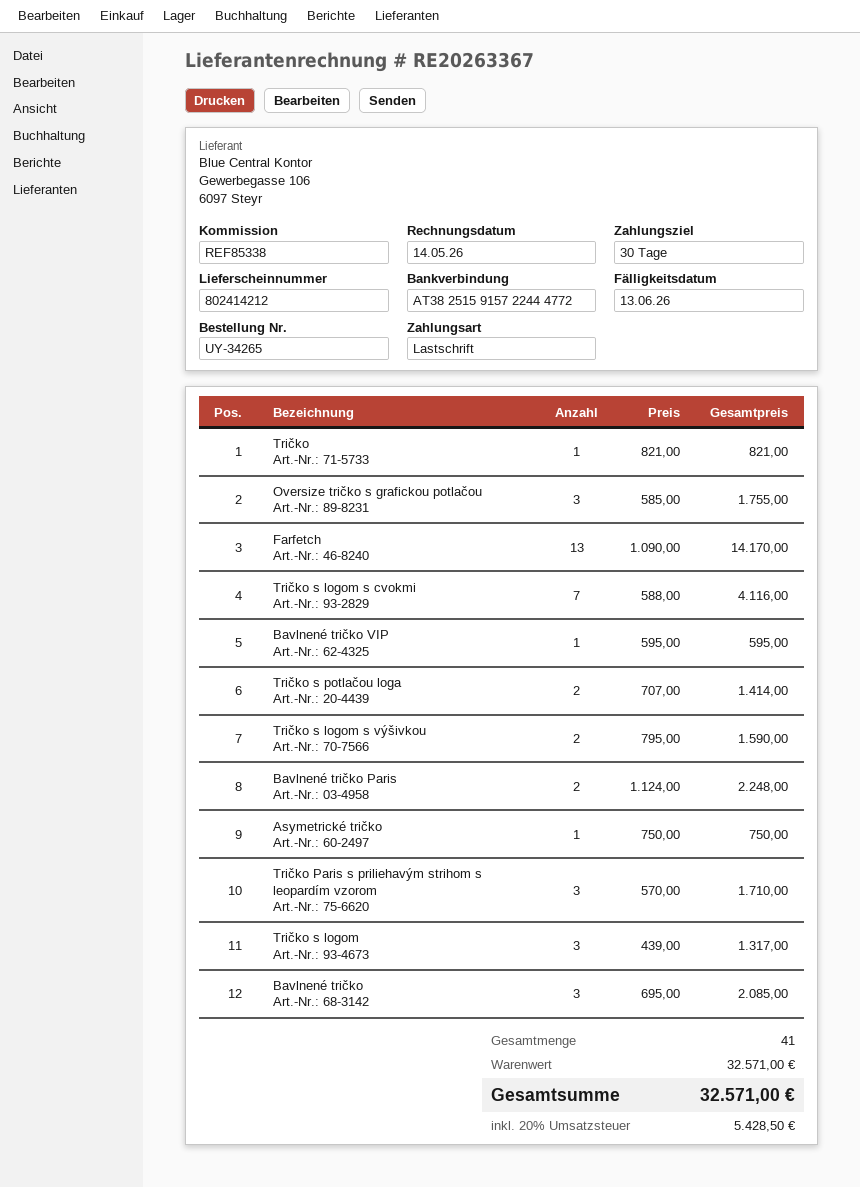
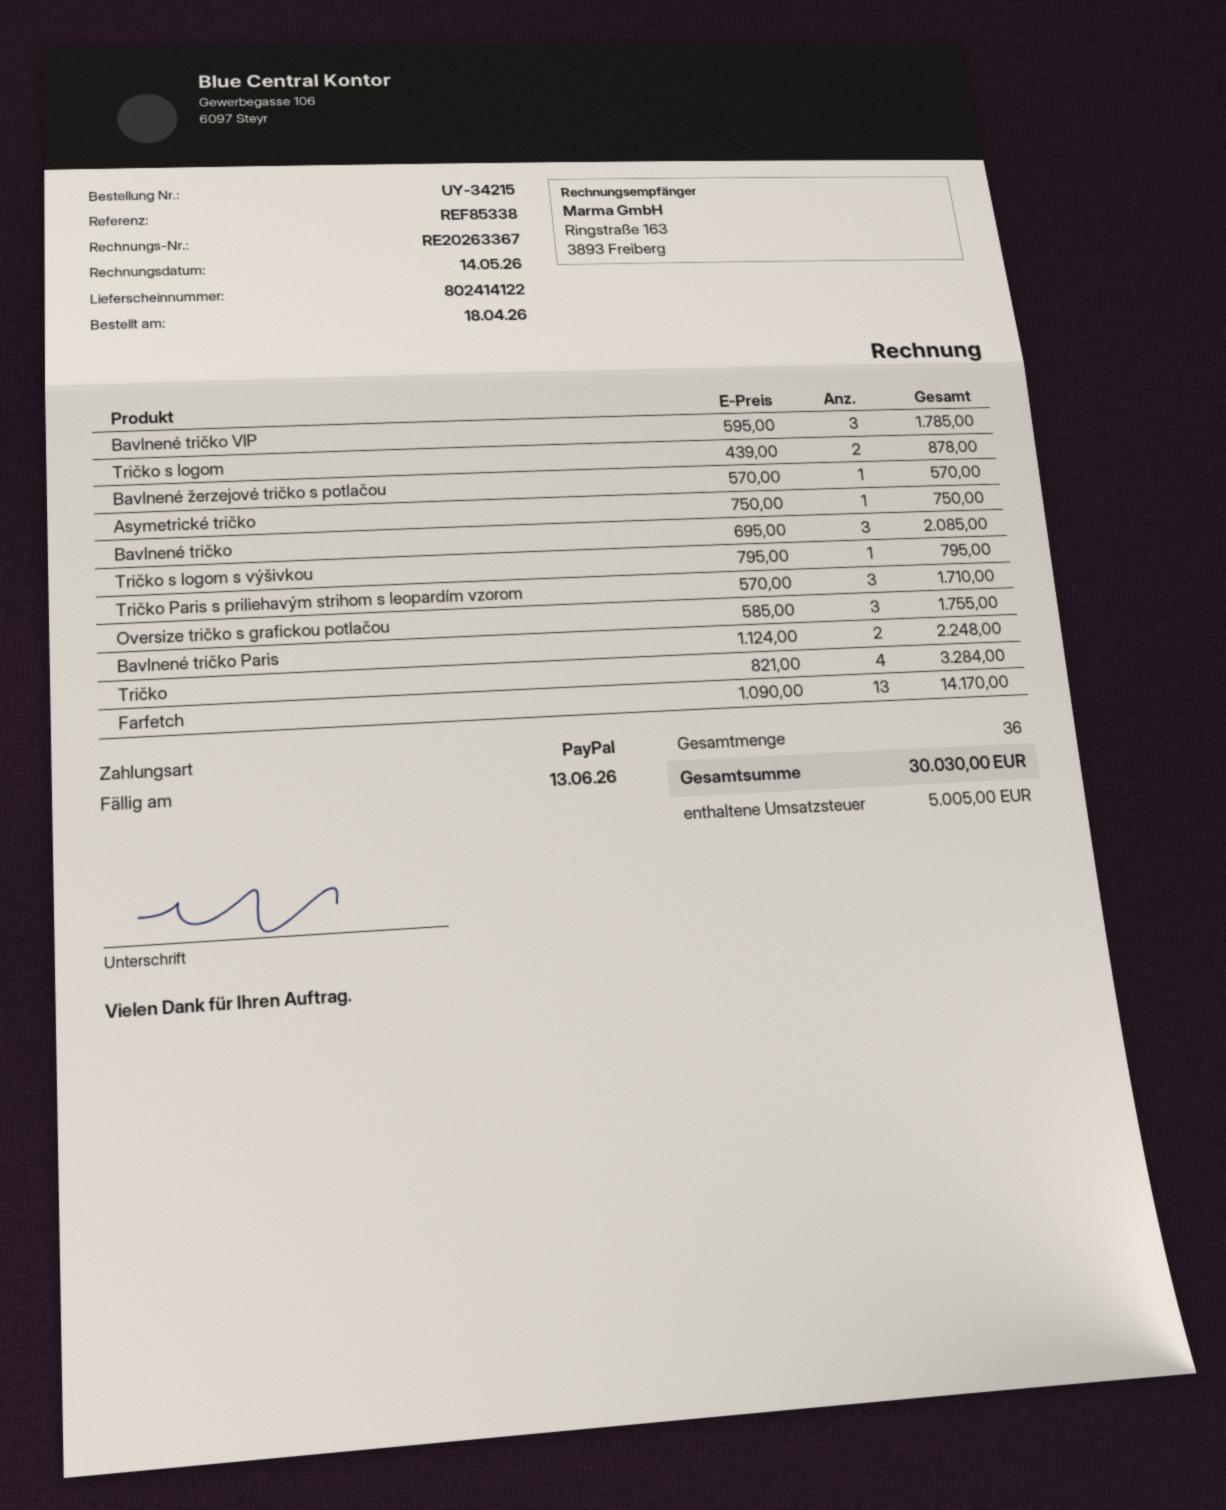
order number: UY-34265 -> UY-34215
delivery note number: 802414212 -> 802414122
payment method: direct debit -> PayPal
Tričko: 1 x 821.00 = 821.00 -> 4 x 821.00 = 3284.00
Tričko s logom s cvokmi: 7 x 588.00 = 4116.00 -> none
Bavlnené tričko VIP: 1 x 595.00 = 595.00 -> 3 x 595.00 = 1785.00
Tričko s potlačou loga: 2 x 707.00 = 1414.00 -> none
Tričko s logom s výšivkou: 2 x 795.00 = 1590.00 -> 1 x 795.00 = 795.00
Tričko s logom: 3 x 439.00 = 1317.00 -> 2 x 439.00 = 878.00
Bavlnené žerzejové tričko s potlačou: none -> 1 x 570.00 = 570.00
total quantity: 41 -> 36
tax: 5428.50 -> 5005.00
total: 32571.00 -> 30030.00

